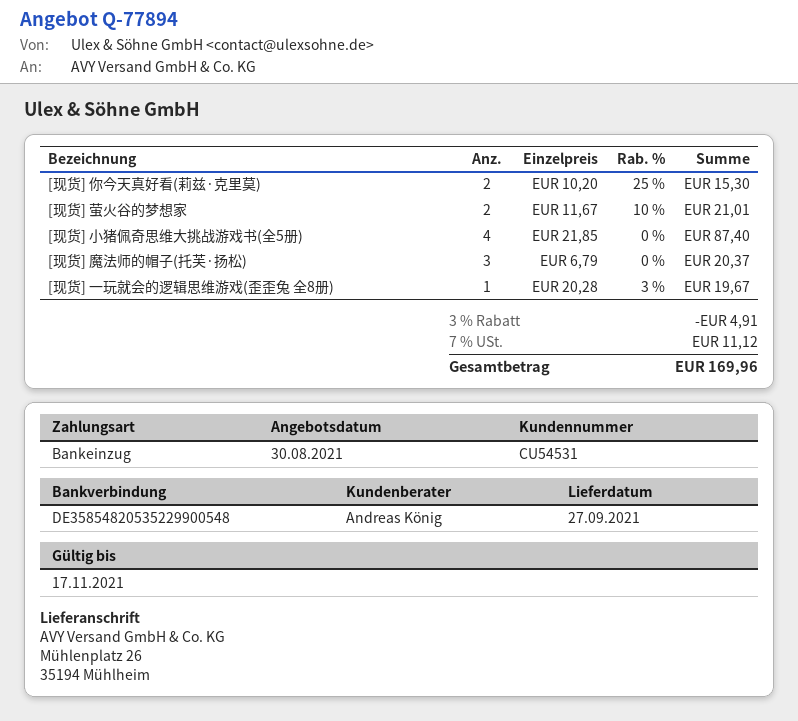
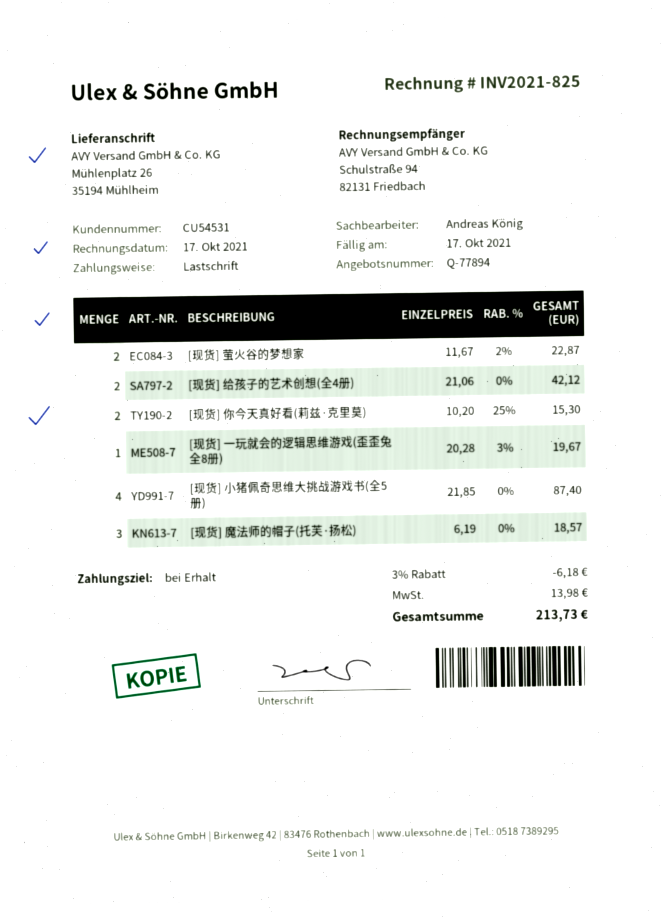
[现货] 萤火谷的梦想家: 2 x 11.67 - 10% = 21.01 -> 2 x 11.67 - 2% = 22.87
[现货] 魔法师的帽子(托芙·扬松): 3 x 6.79 = 20.37 -> 3 x 6.19 = 18.57
[现货] 给孩子的艺术创想(全4册): none -> 2 x 21.06 = 42.12
discount: 3% = 4.91 -> 3% = 6.18
tax: 11.12 -> 13.98
total: 169.96 -> 213.73

